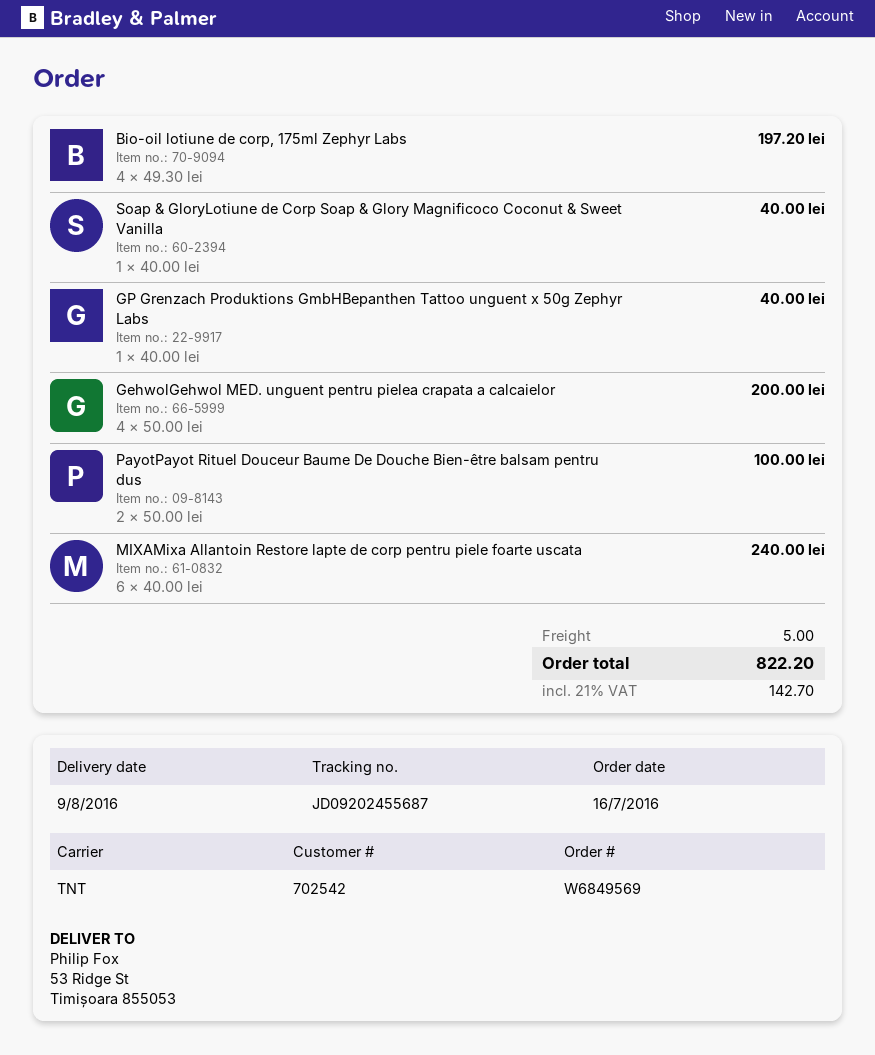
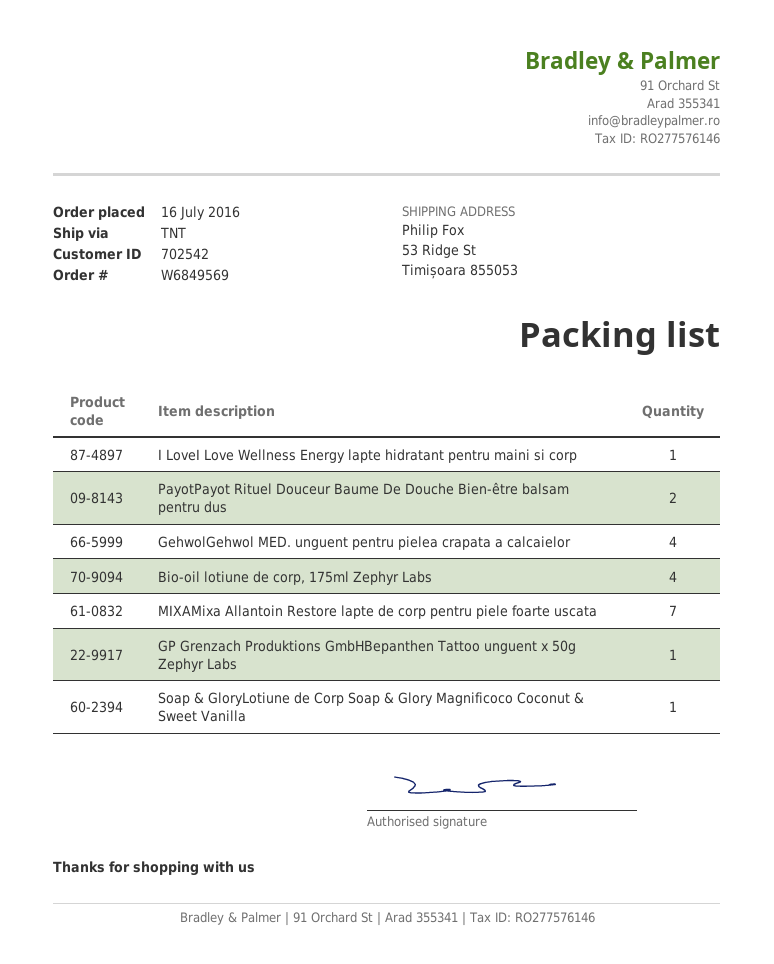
MIXAMixa Allantoin Restore lapte de corp pentru piele foarte uscata: 6 -> 7
I LoveI Love Wellness Energy lapte hidratant pentru maini si corp: none -> 1

